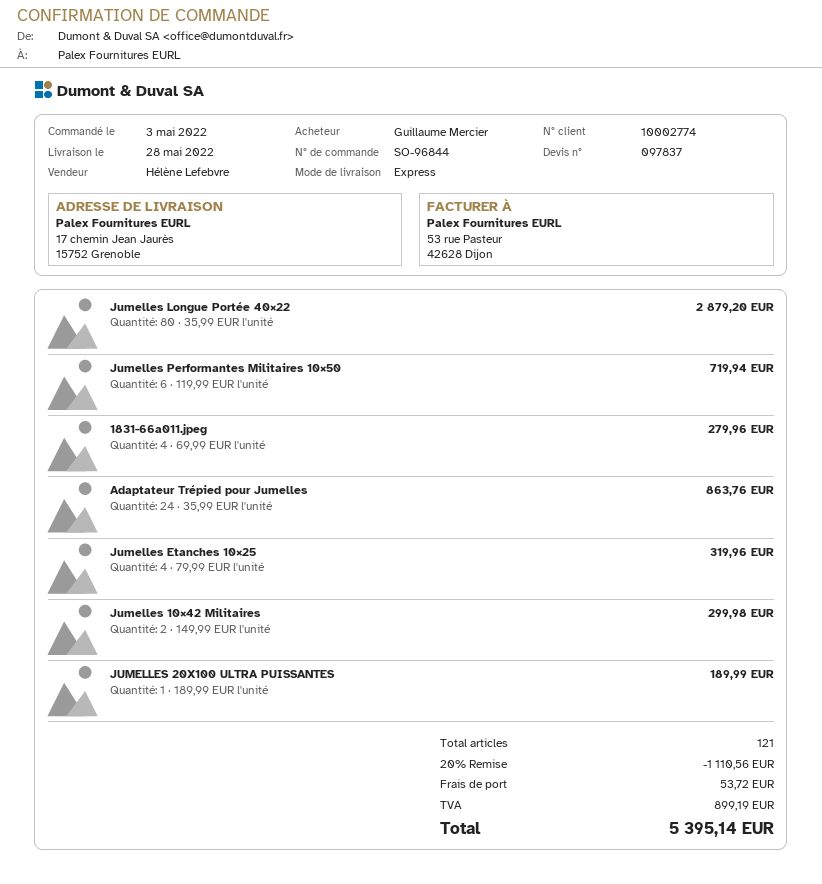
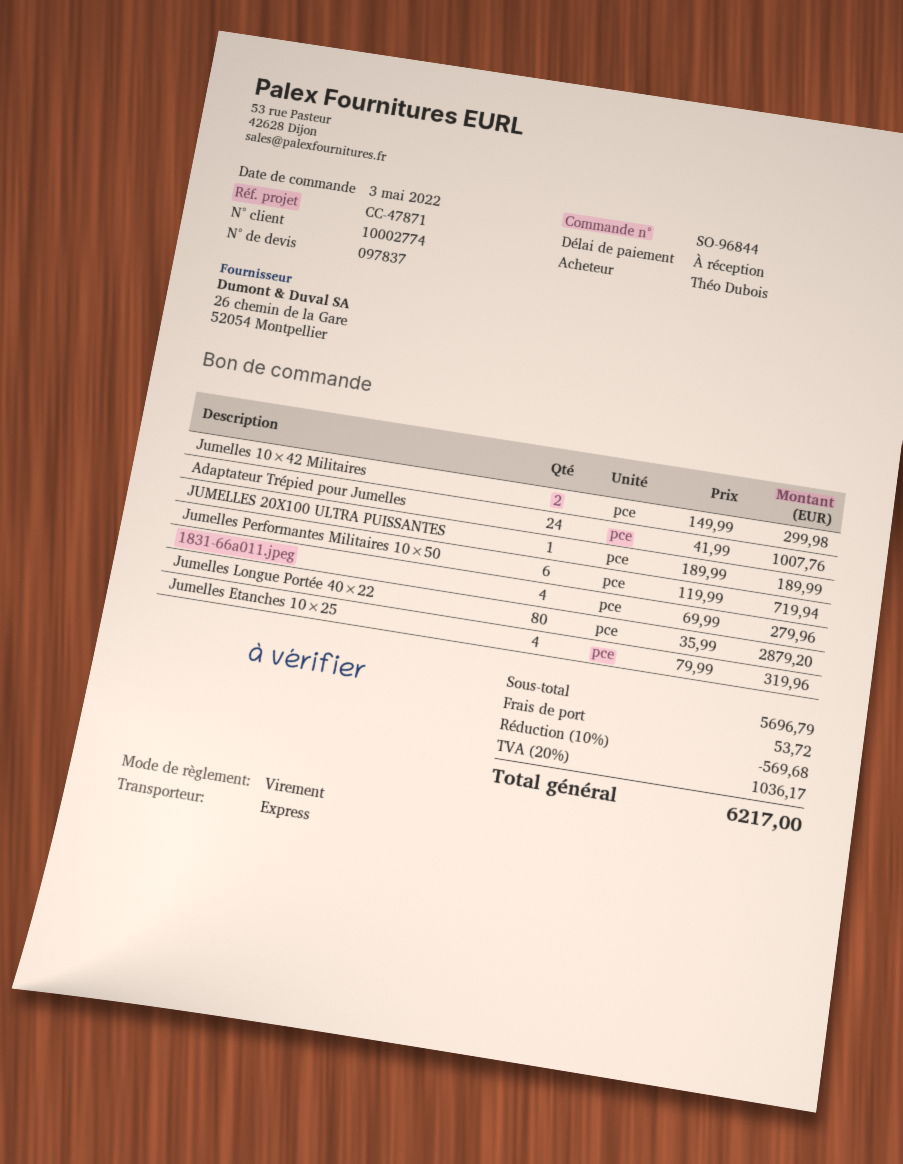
ordered by: Guillaume Mercier -> Théo Dubois
Adaptateur Trépied pour Jumelles: 24 x 35.99 = 863.76 -> 24 x 41.99 = 1007.76
discount: 20% = 1110.56 -> 10% = 569.68
tax: 899.19 -> 1036.17
total: 5395.14 -> 6217.00

